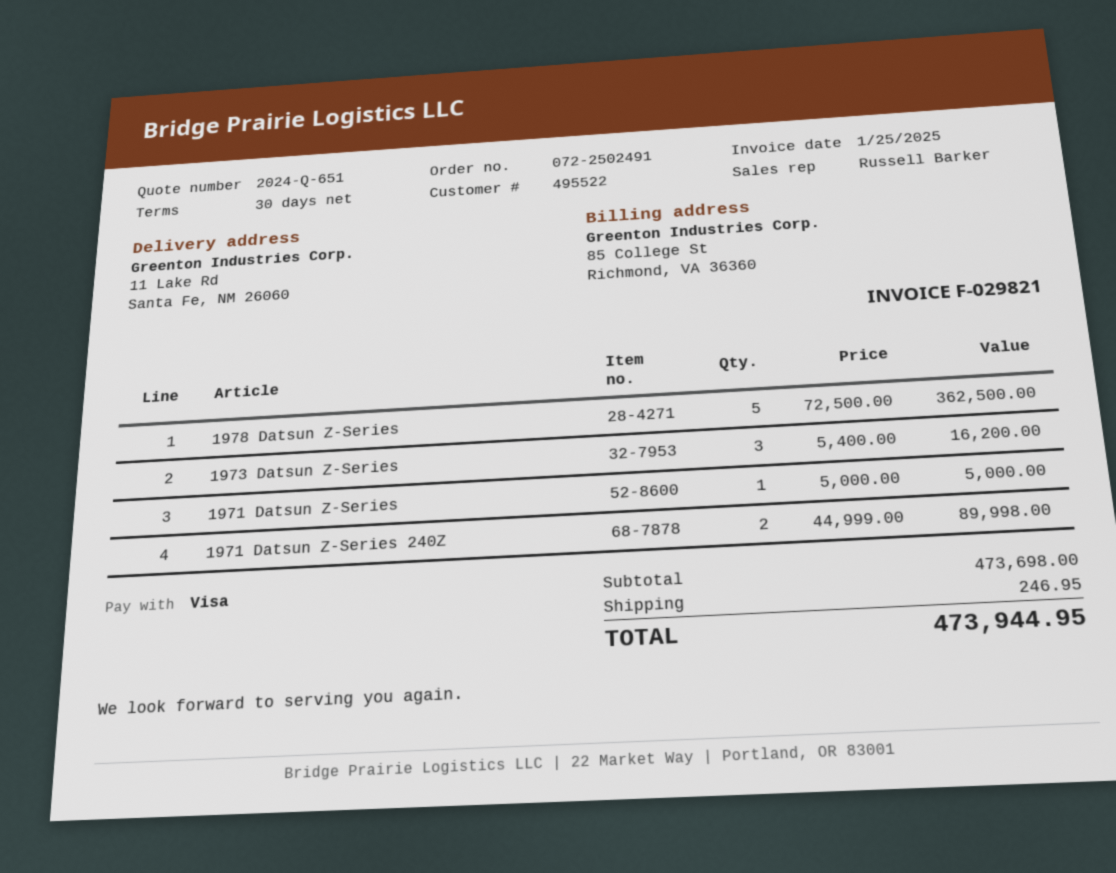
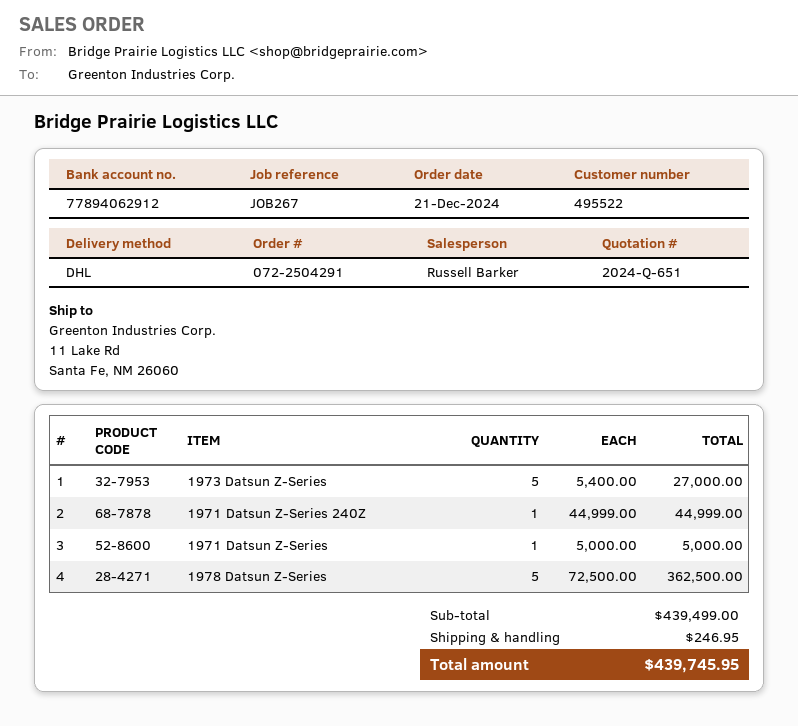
order number: 072-2502491 -> 072-2504291
1973 Datsun Z-Series: 3 x 5400.00 = 16200.00 -> 5 x 5400.00 = 27000.00
1971 Datsun Z-Series 240Z: 2 x 44999.00 = 89998.00 -> 1 x 44999.00 = 44999.00
subtotal: 473698.00 -> 439499.00
total: 473944.95 -> 439745.95

